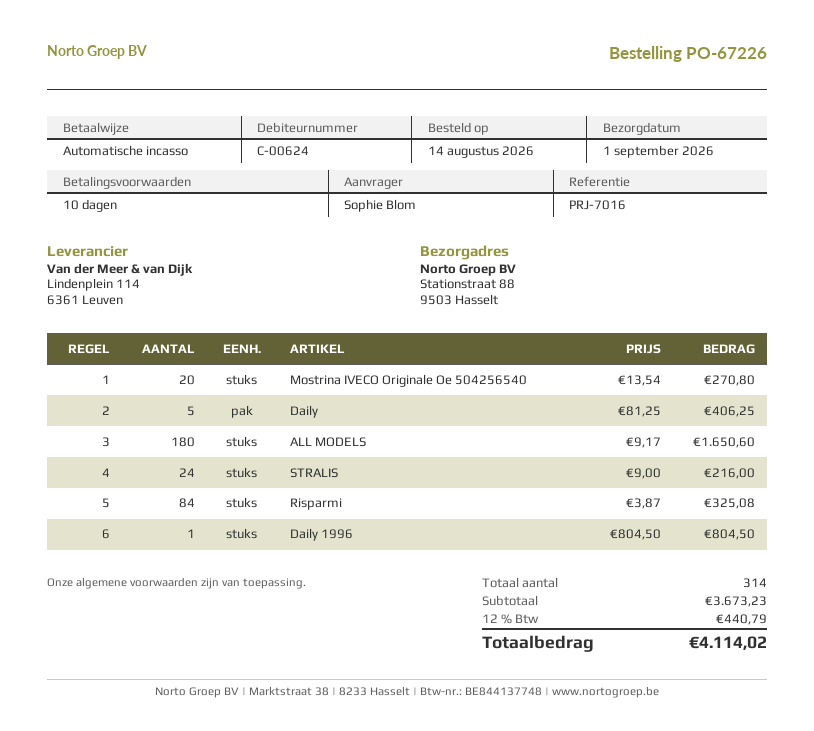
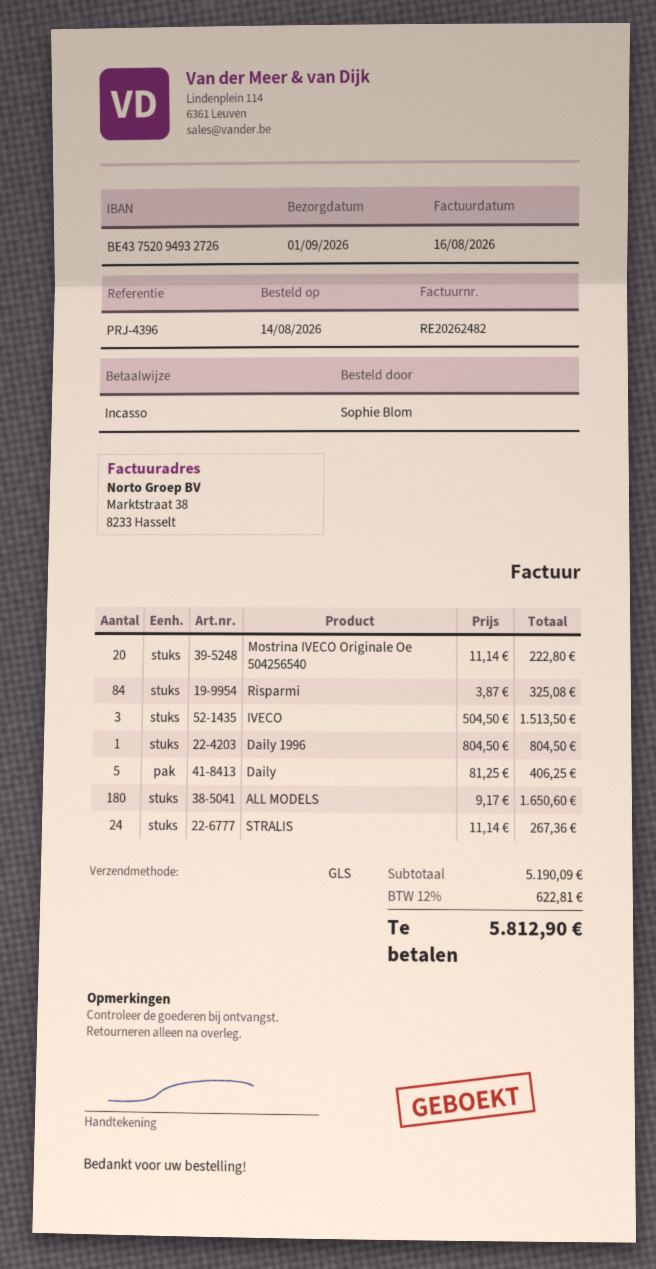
reference: PRJ-7016 -> PRJ-4396
Mostrina IVECO Originale Oe 504256540: 20 x 13.54 = 270.80 -> 20 x 11.14 = 222.80
STRALIS: 24 x 9.00 = 216.00 -> 24 x 11.14 = 267.36
IVECO: none -> 3 x 504.50 = 1513.50
subtotal: 3673.23 -> 5190.09
tax: 12% = 440.79 -> 12% = 622.81
total: 4114.02 -> 5812.90

